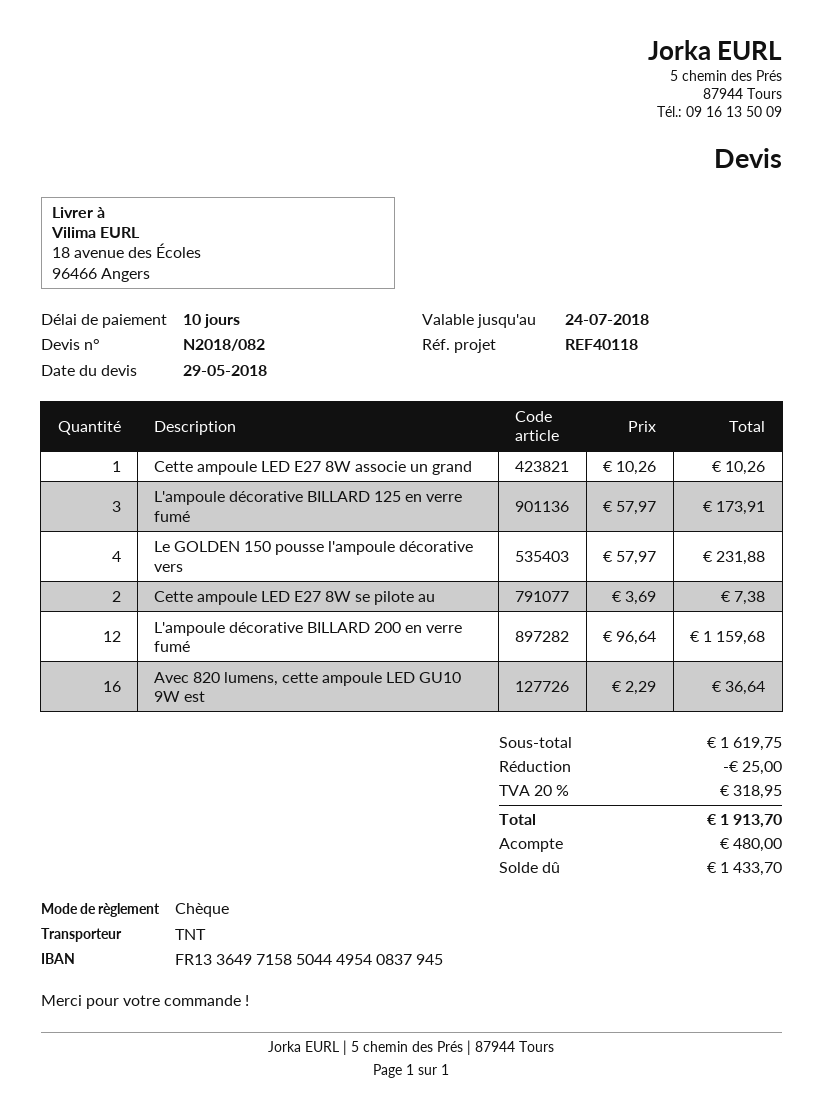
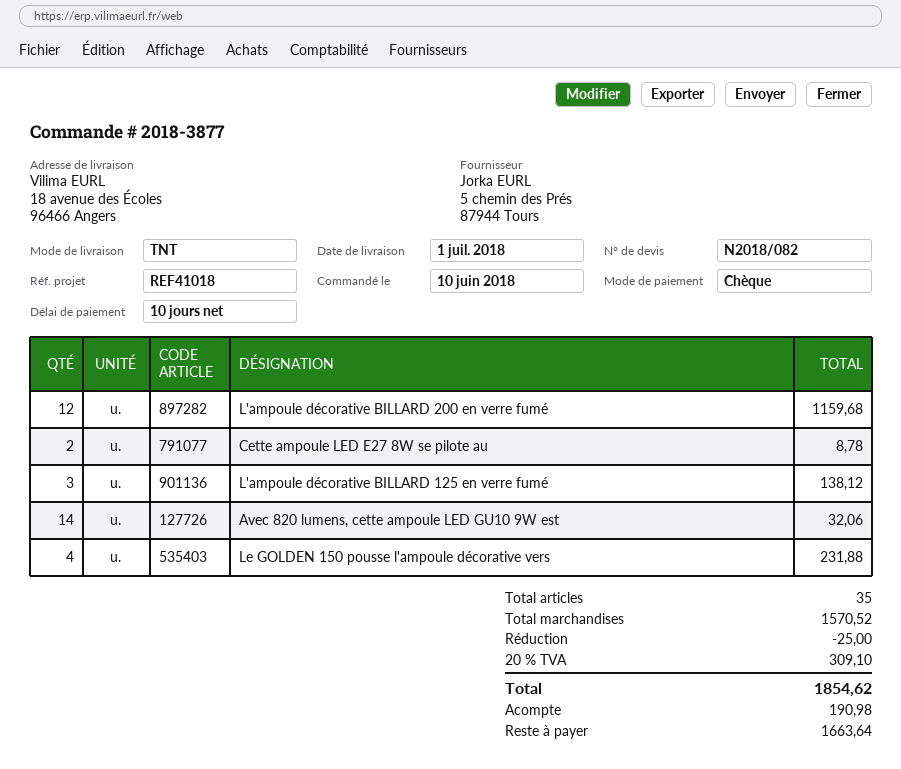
reference: REF40118 -> REF41018
Cette ampoule LED E27 8W associe un grand: 1 for 10.26 -> none
L'ampoule décorative BILLARD 125 en verre fumé: 3 for 173.91 -> 3 for 138.12
Cette ampoule LED E27 8W se pilote au: 2 for 7.38 -> 2 for 8.78
Avec 820 lumens, cette ampoule LED GU10 9W est: 16 for 36.64 -> 14 for 32.06
subtotal: 1619.75 -> 1570.52
tax: 20% = 318.95 -> 20% = 309.10
total: 1913.70 -> 1854.62
deposit: 480.00 -> 190.98
balance: 1433.70 -> 1663.64

